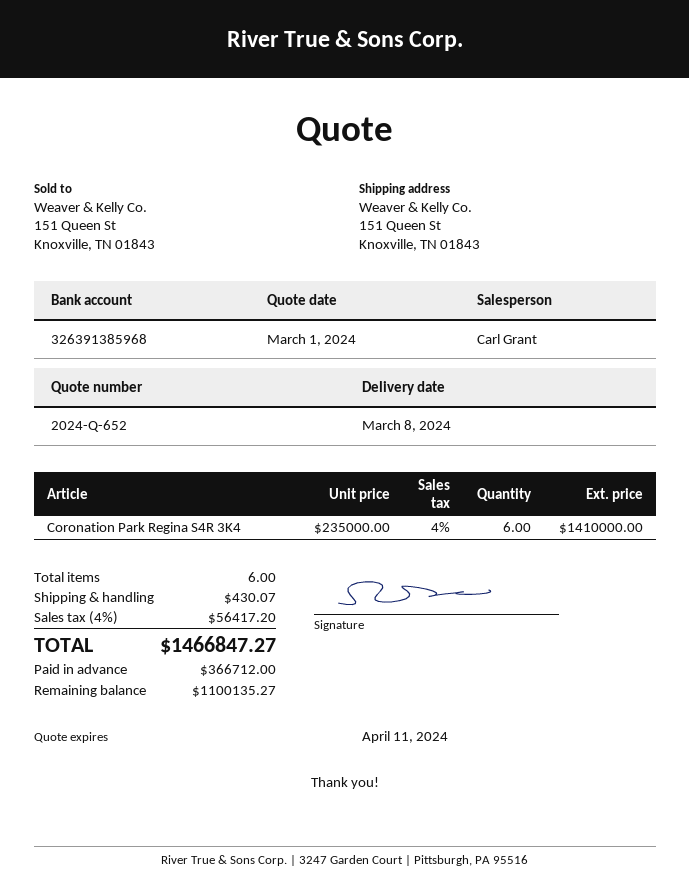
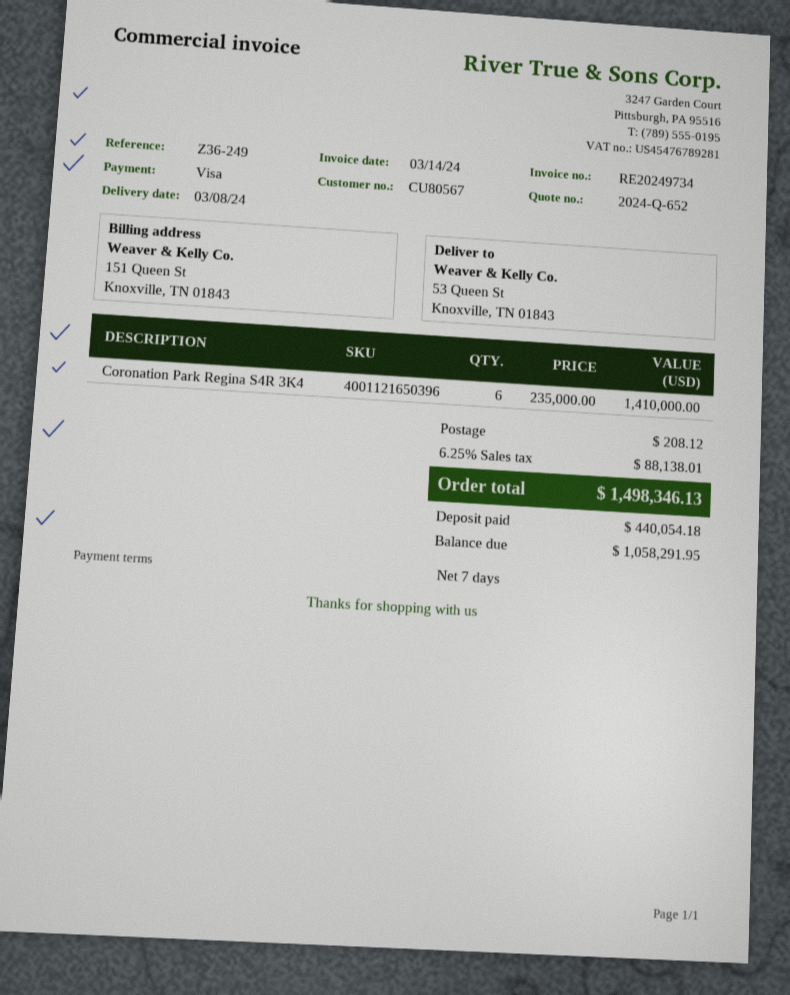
ship to: 151 Queen St, Knoxville, TN 01843 -> 53 Queen St, Knoxville, TN 01843
shipping: 430.07 -> 208.12
tax: 4% = 56417.20 -> 6.25% = 88138.01
total: 1466847.27 -> 1498346.13
deposit: 366712.00 -> 440054.18
balance: 1100135.27 -> 1058291.95

